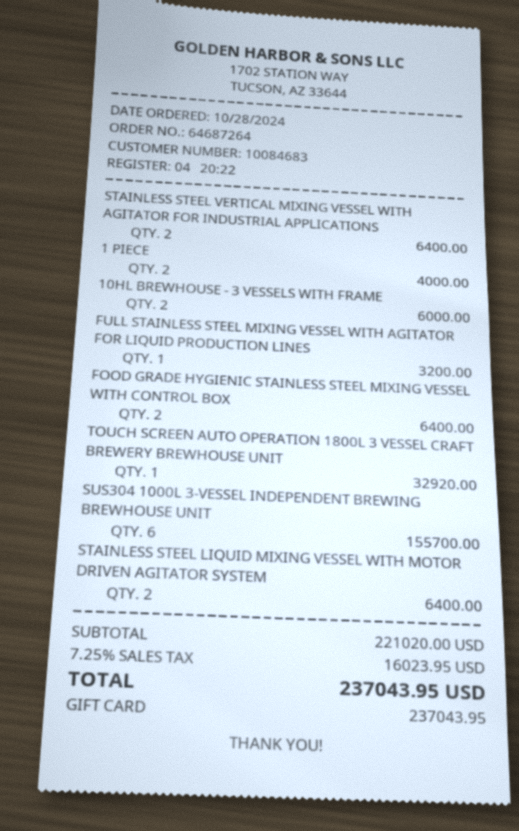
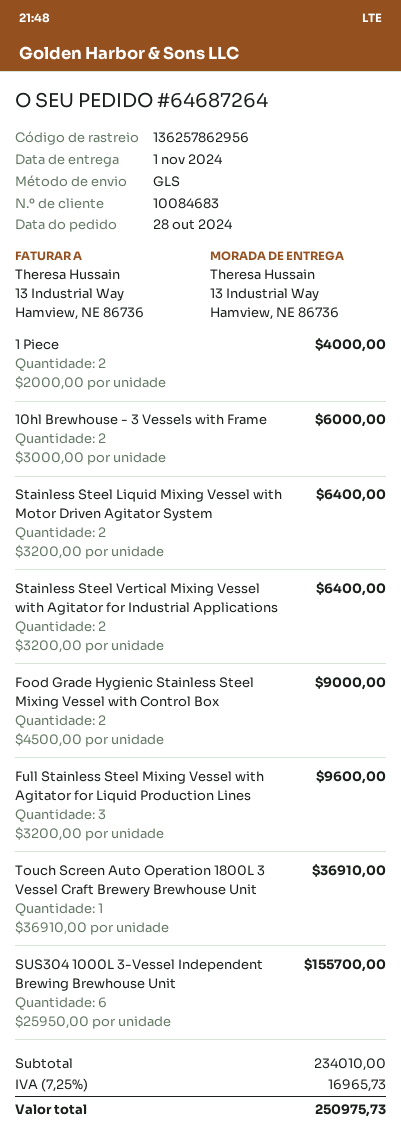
FULL STAINLESS STEEL MIXING VESSEL WITH AGITATOR FOR LIQUID PRODUCTION LINES: 1 for 3200.00 -> 3 for 9600.00
FOOD GRADE HYGIENIC STAINLESS STEEL MIXING VESSEL WITH CONTROL BOX: 2 for 6400.00 -> 2 for 9000.00
TOUCH SCREEN AUTO OPERATION 1800L 3 VESSEL CRAFT BREWERY BREWHOUSE UNIT: 1 for 32920.00 -> 1 for 36910.00
subtotal: 221020.00 -> 234010.00
tax: 7.25% = 16023.95 -> 7.25% = 16965.73
total: 237043.95 -> 250975.73

